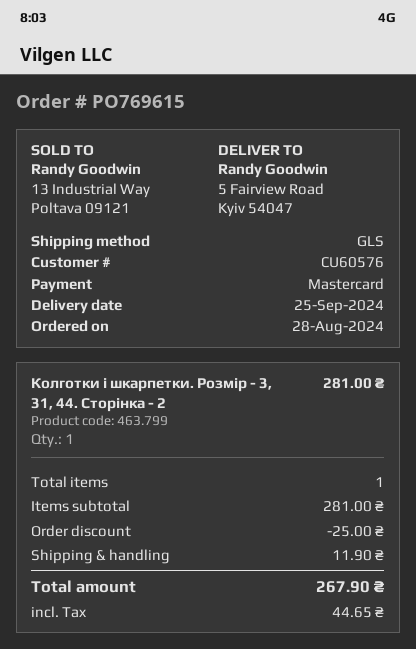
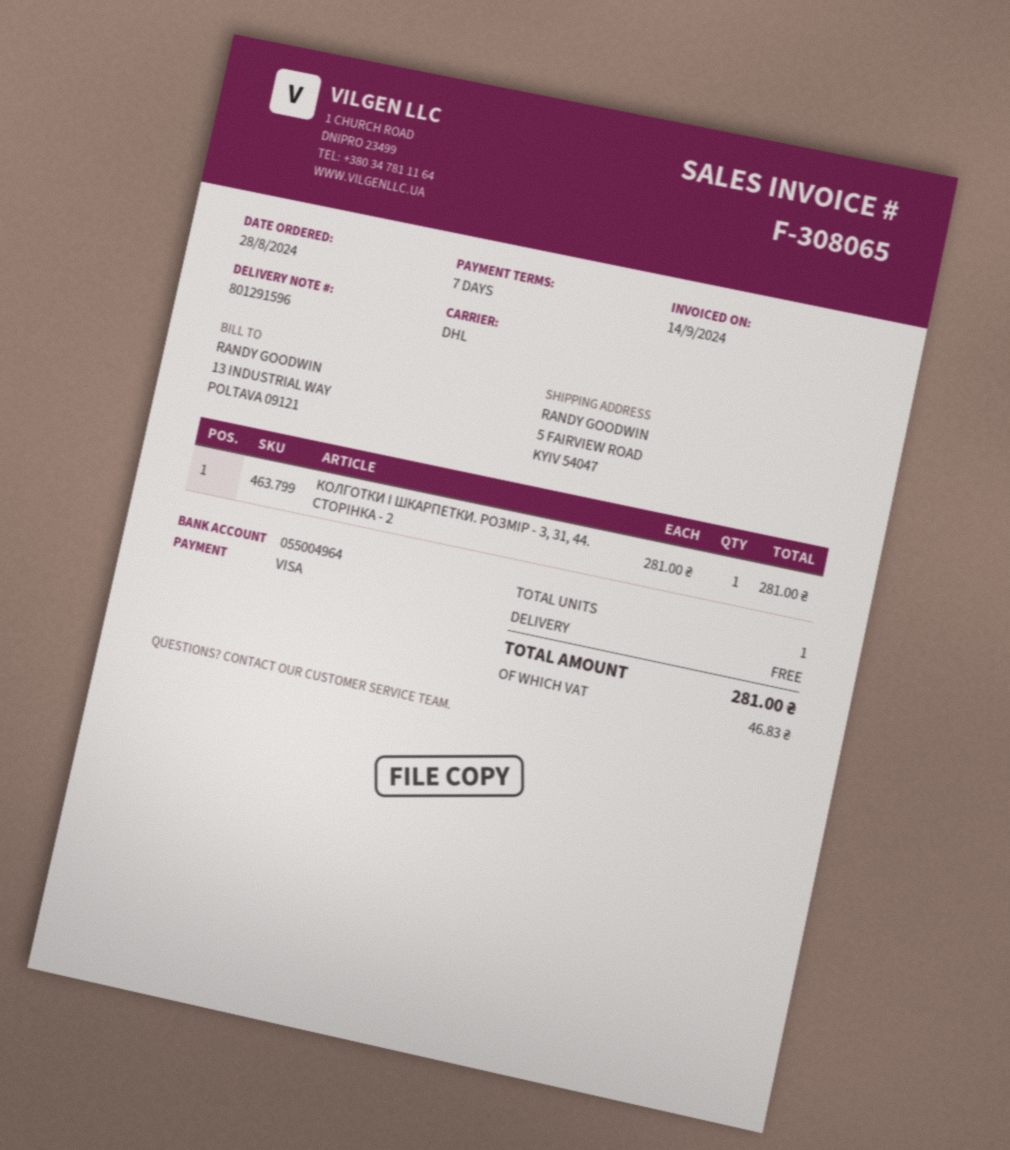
payment method: Mastercard -> Visa
shipping method: GLS -> DHL
discount: 25.00 -> none
shipping: 11.90 -> 0.00
tax: 44.65 -> 46.83
total: 267.90 -> 281.00

